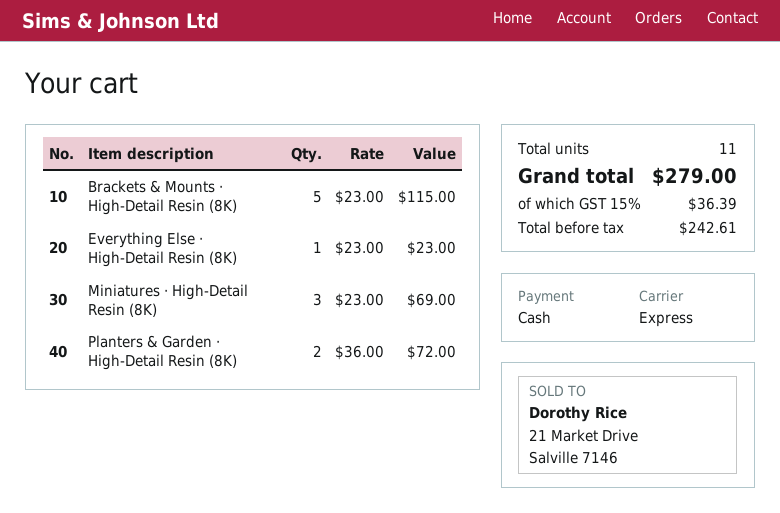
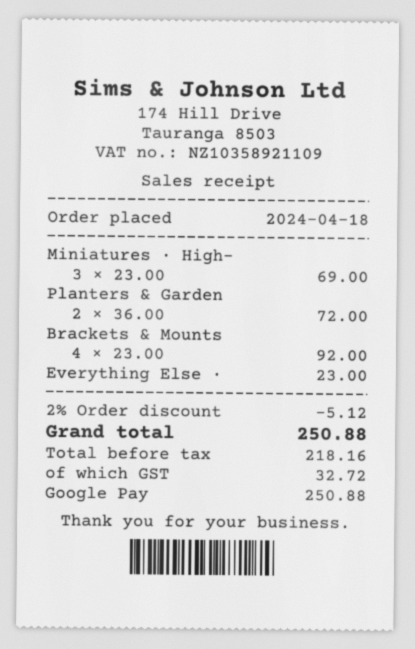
payment method: cash -> Google Pay
Brackets & Mounts · High-Detail Resin (8K): 5 x 23.00 = 115.00 -> 4 x 23.00 = 92.00
discount: none -> 2% = 5.12
net: 242.61 -> 218.16
tax: 36.39 -> 32.72
total: 279.00 -> 250.88

